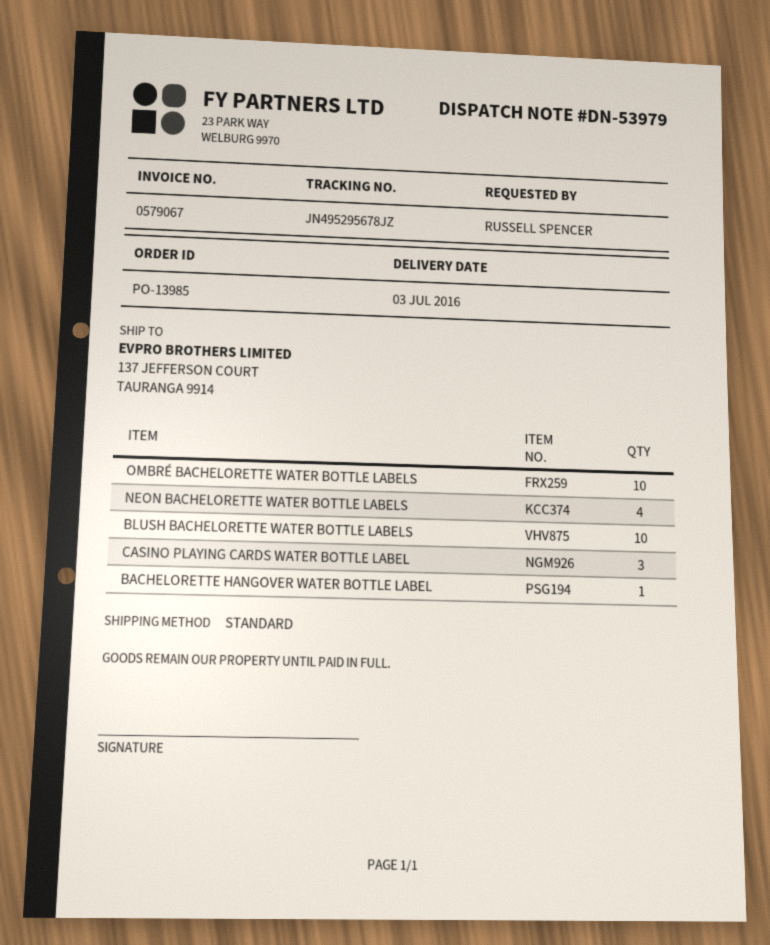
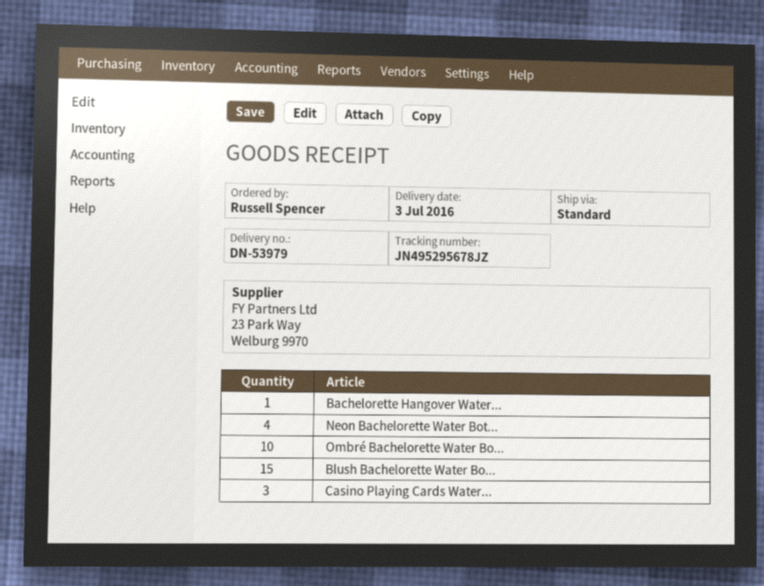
BLUSH BACHELORETTE WATER BOTTLE LABELS: 10 -> 15

